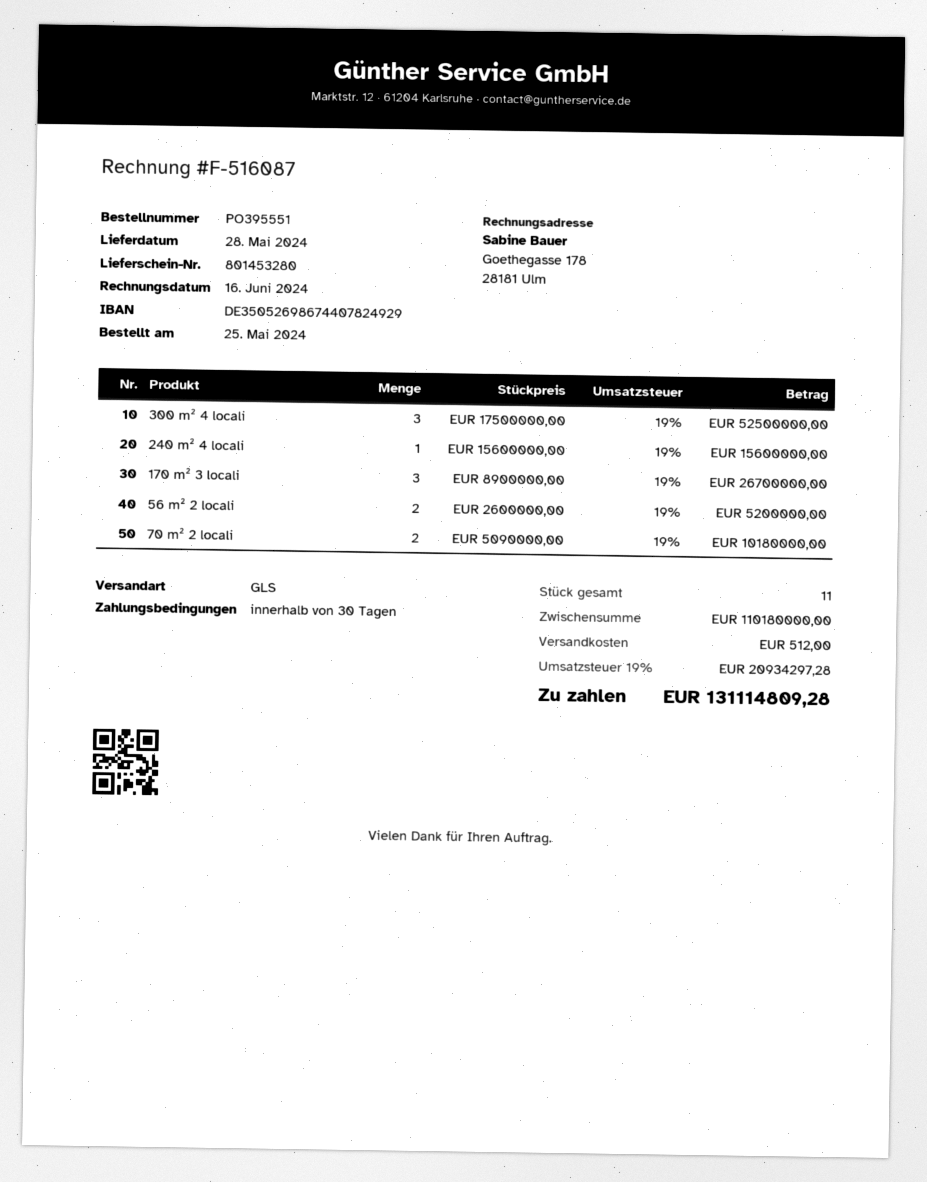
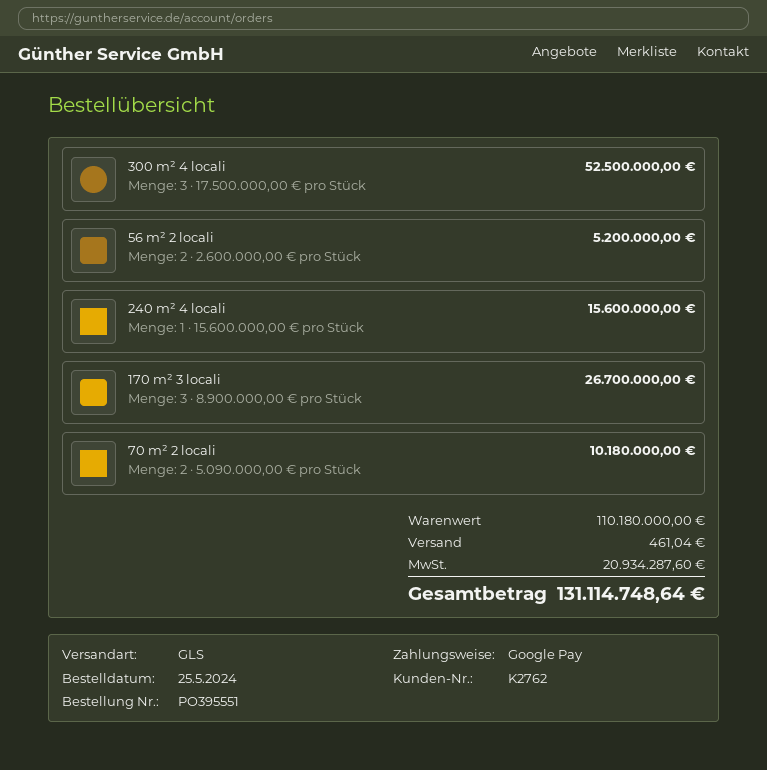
shipping: 512.00 -> 461.04
tax: 20934297.28 -> 20934287.60
total: 131114809.28 -> 131114748.64

